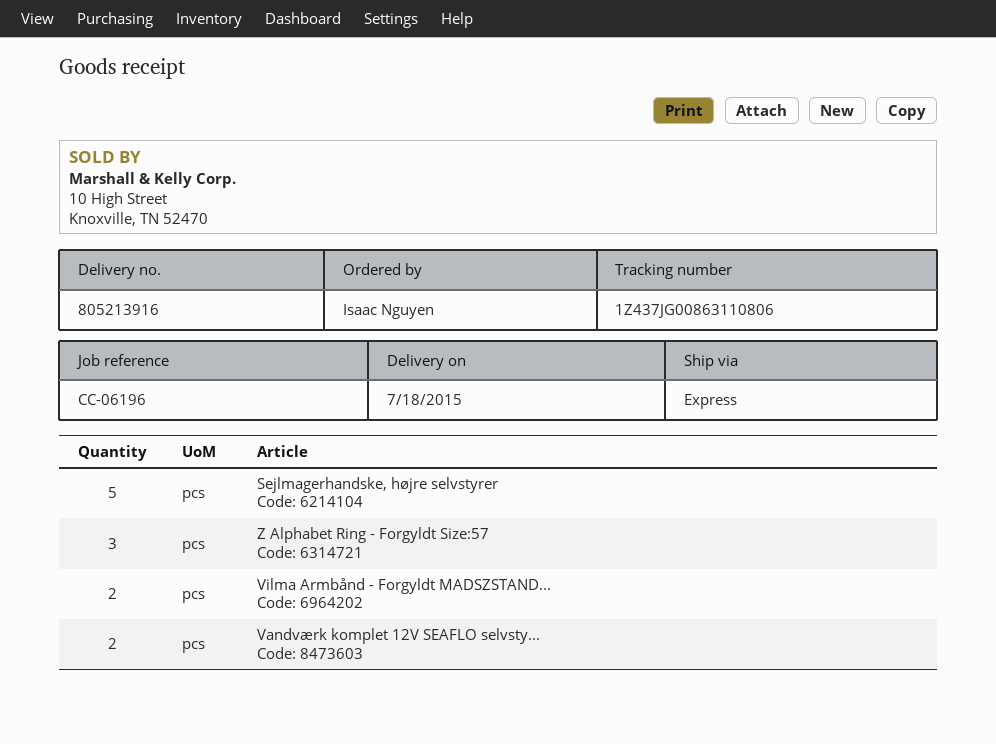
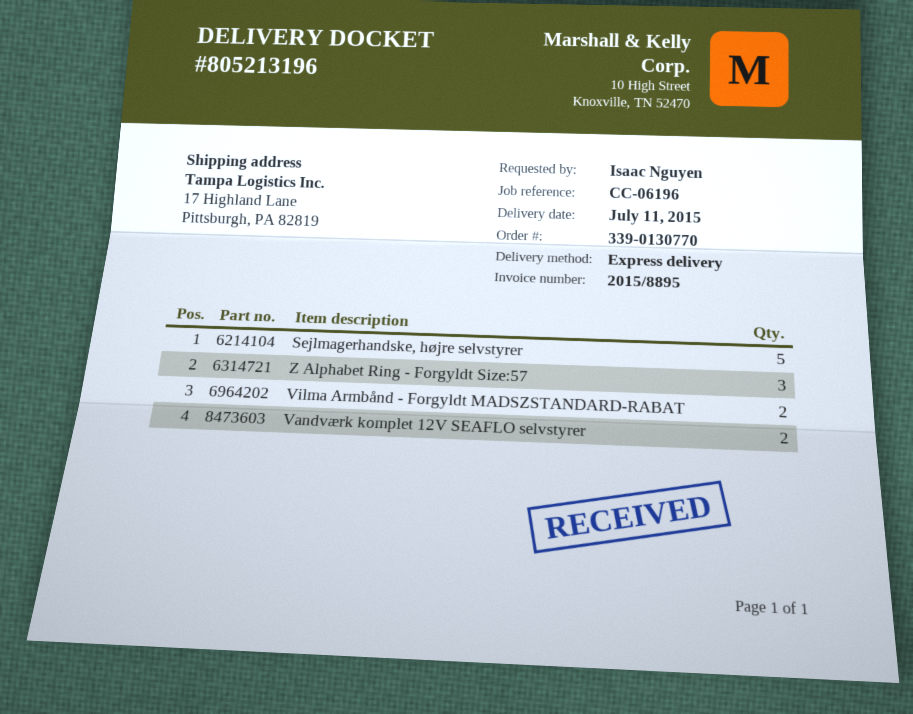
delivery note number: 805213916 -> 805213196
delivery date: 2015-07-18 -> 2015-07-11

